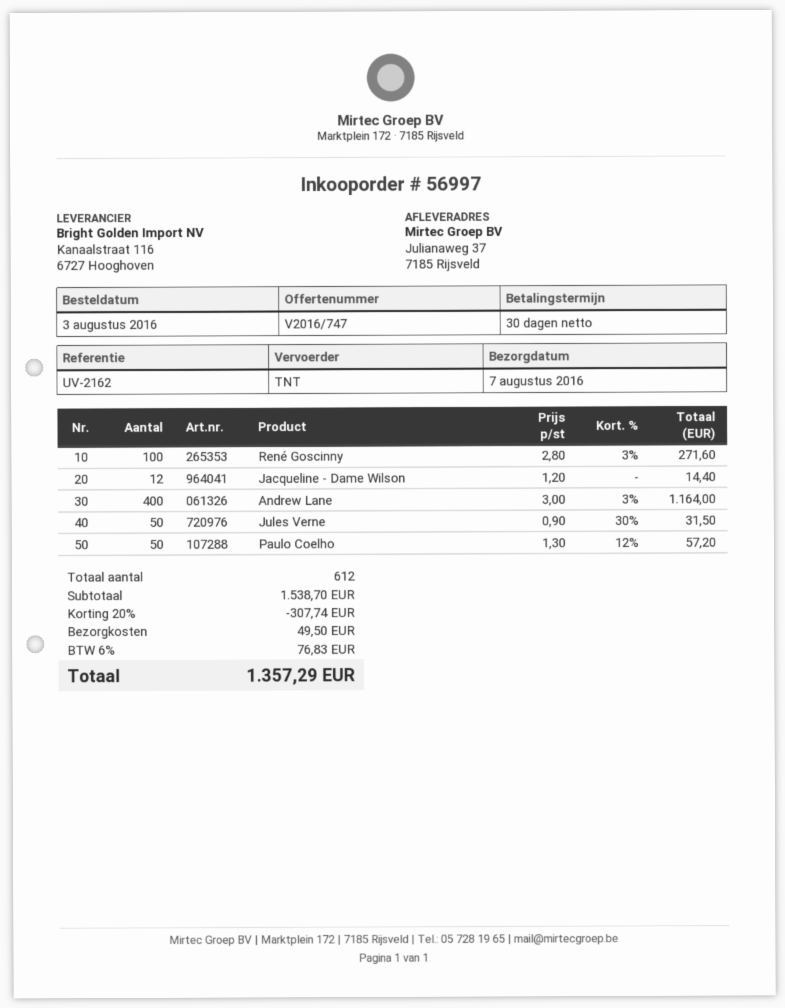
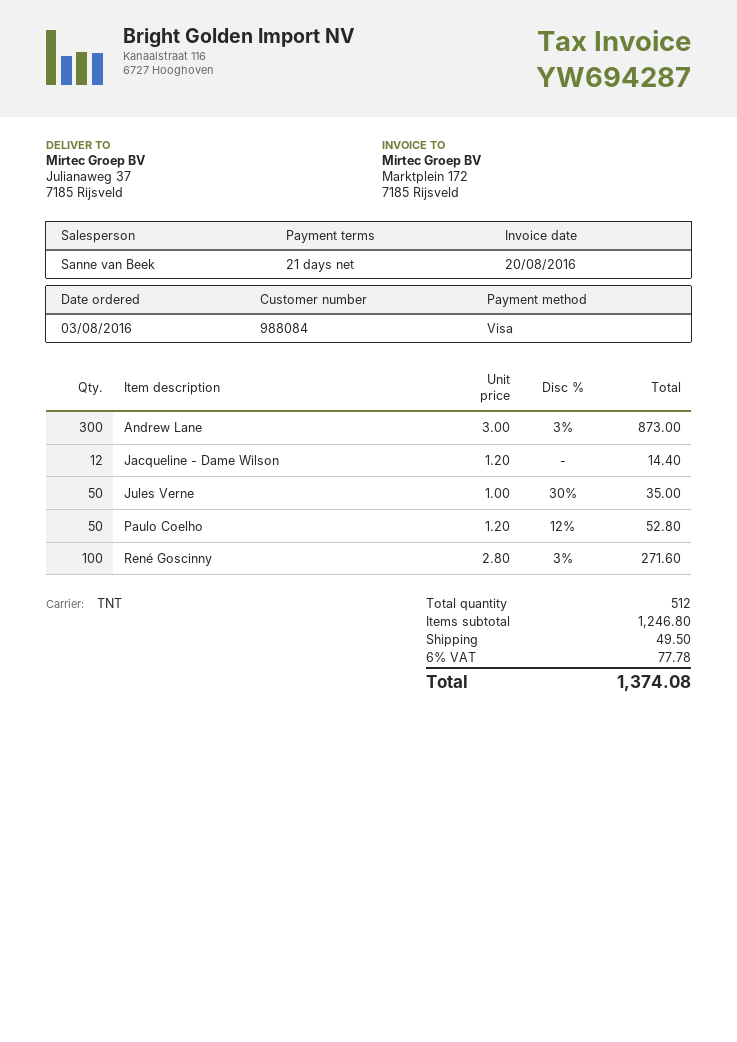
payment terms: 30 days -> 21 days
Andrew Lane: 400 x 3.00 - 3% = 1164.00 -> 300 x 3.00 - 3% = 873.00
Jules Verne: 50 x 0.90 - 30% = 31.50 -> 50 x 1.00 - 30% = 35.00
Paulo Coelho: 50 x 1.30 - 12% = 57.20 -> 50 x 1.20 - 12% = 52.80
total quantity: 612 -> 512
subtotal: 1538.70 -> 1246.80
discount: 20% = 307.74 -> none
tax: 6% = 76.83 -> 6% = 77.78
total: 1357.29 -> 1374.08

